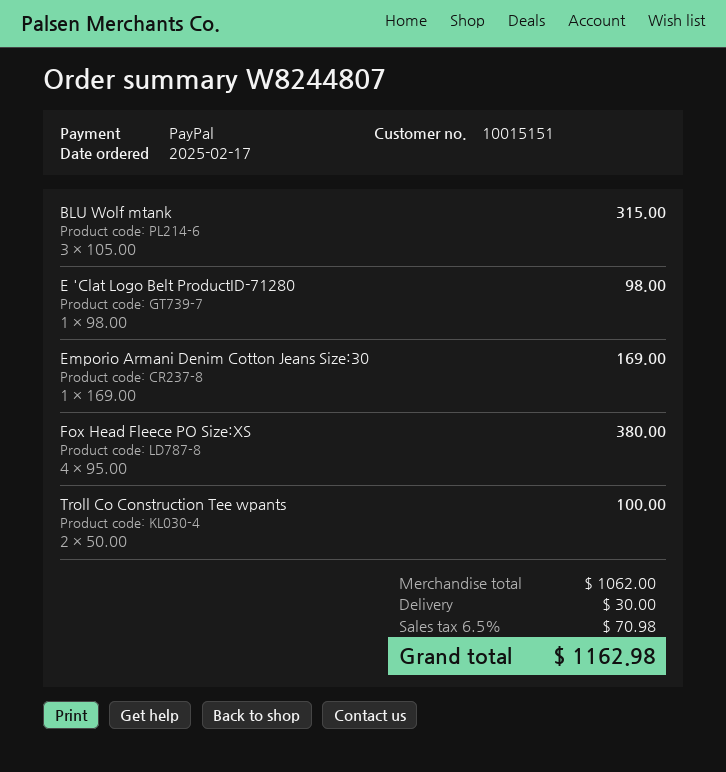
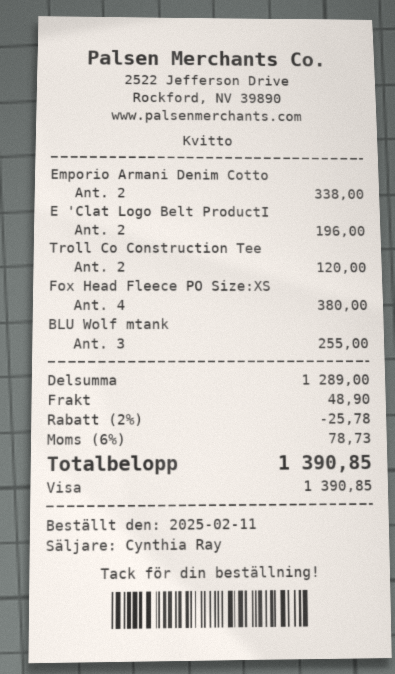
order date: 2025-02-17 -> 2025-02-11
payment method: PayPal -> Visa
BLU Wolf mtank: 3 for 315.00 -> 3 for 255.00
E 'Clat Logo Belt ProductID-71280: 1 for 98.00 -> 2 for 196.00
Emporio Armani Denim Cotton Jeans Size:30: 1 for 169.00 -> 2 for 338.00
Troll Co Construction Tee wpants: 2 for 100.00 -> 2 for 120.00
subtotal: 1062.00 -> 1289.00
discount: none -> 2% = 25.78
shipping: 30.00 -> 48.90
tax: 6.5% = 70.98 -> 6% = 78.73
total: 1162.98 -> 1390.85

